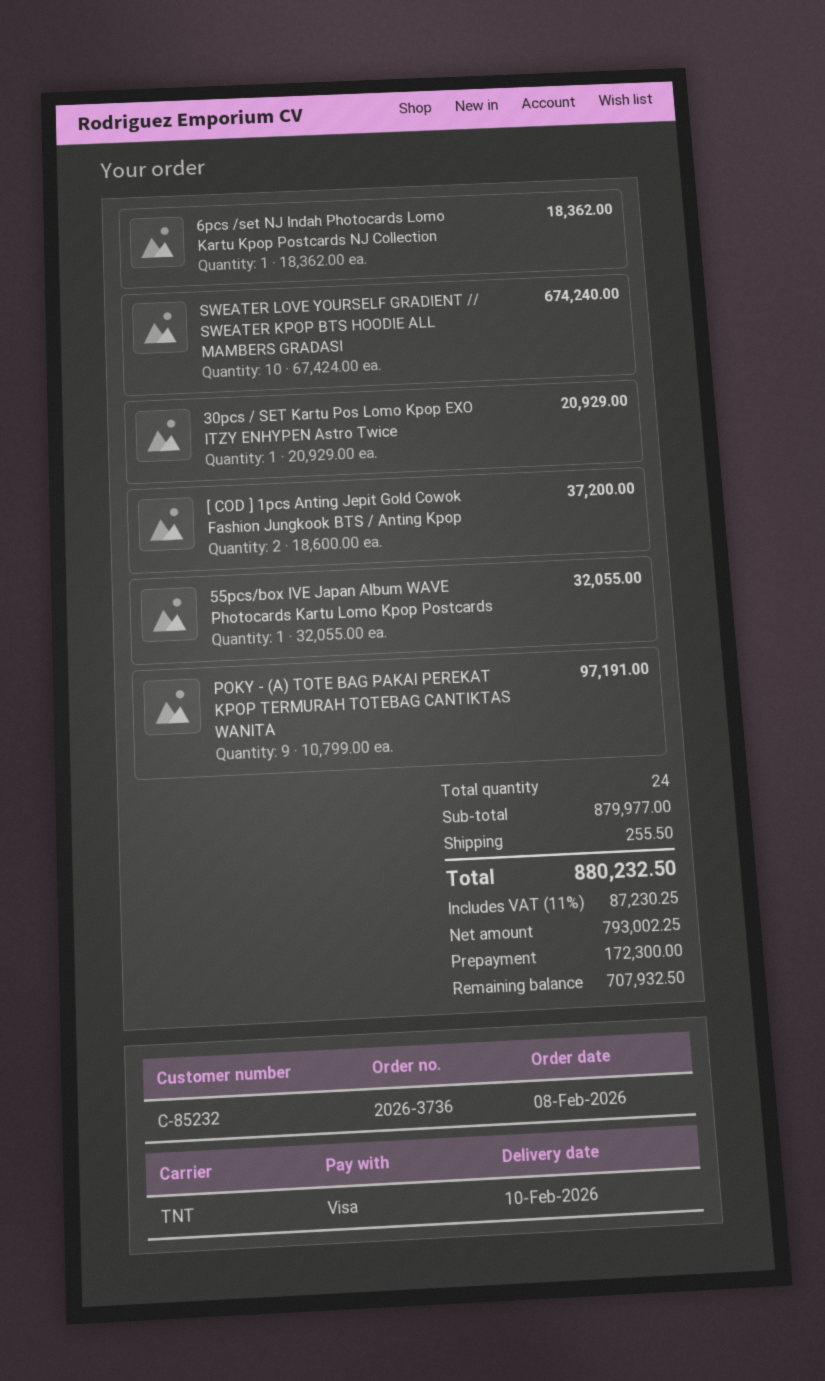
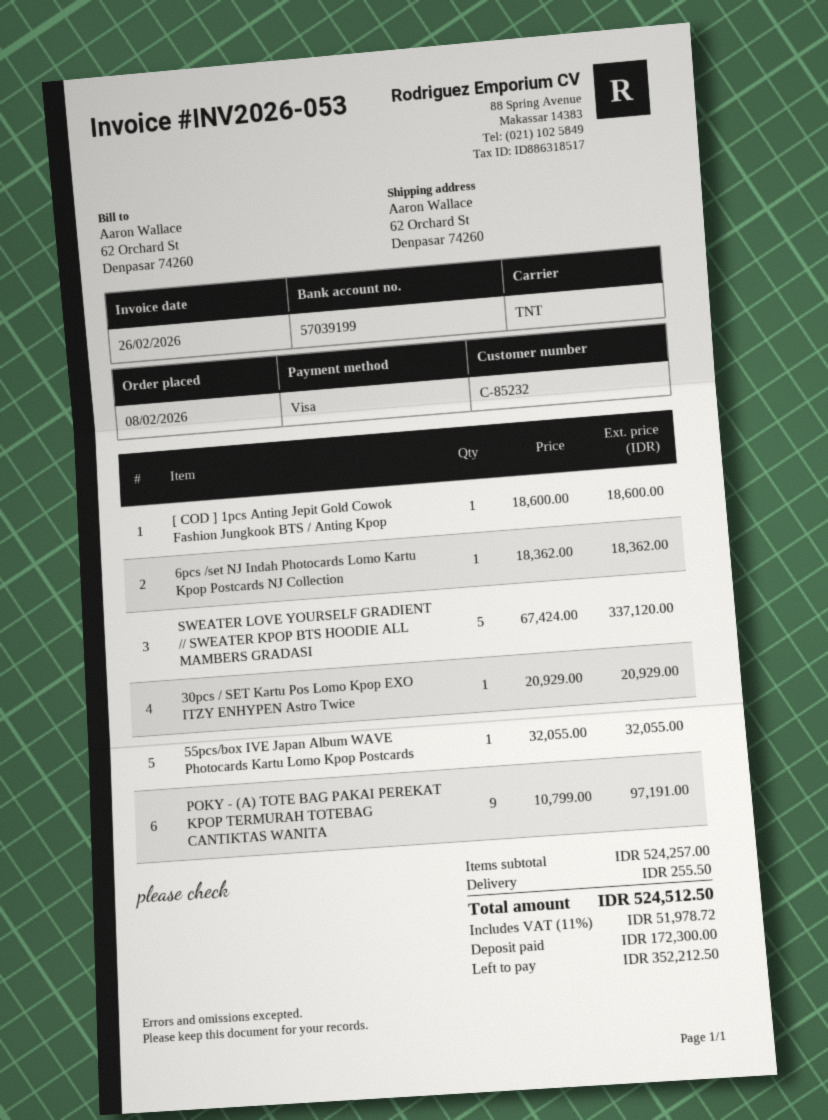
SWEATER LOVE YOURSELF GRADIENT // SWEATER KPOP BTS HOODIE ALL MAMBERS GRADASI: 10 x 67424.00 = 674240.00 -> 5 x 67424.00 = 337120.00
[ COD ] 1pcs Anting Jepit Gold Cowok Fashion Jungkook BTS / Anting Kpop: 2 x 18600.00 = 37200.00 -> 1 x 18600.00 = 18600.00
subtotal: 879977.00 -> 524257.00
tax: 11% = 87230.25 -> 11% = 51978.72
total: 880232.50 -> 524512.50
balance: 707932.50 -> 352212.50

